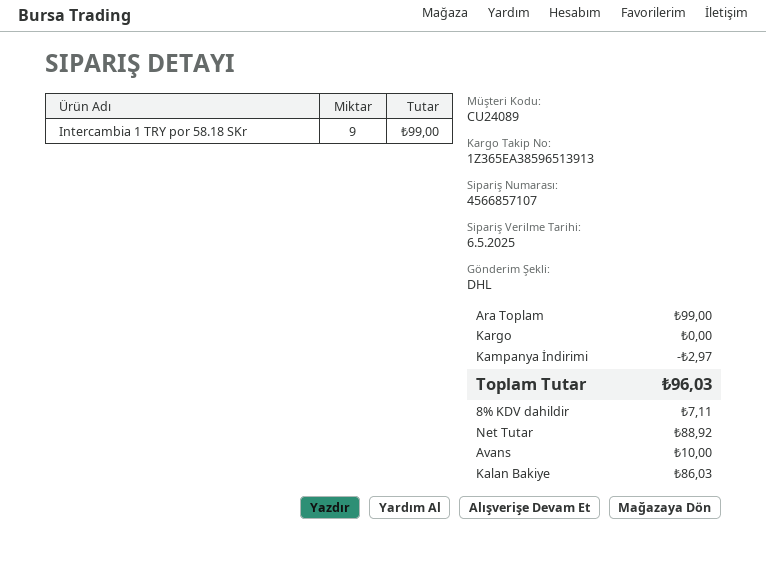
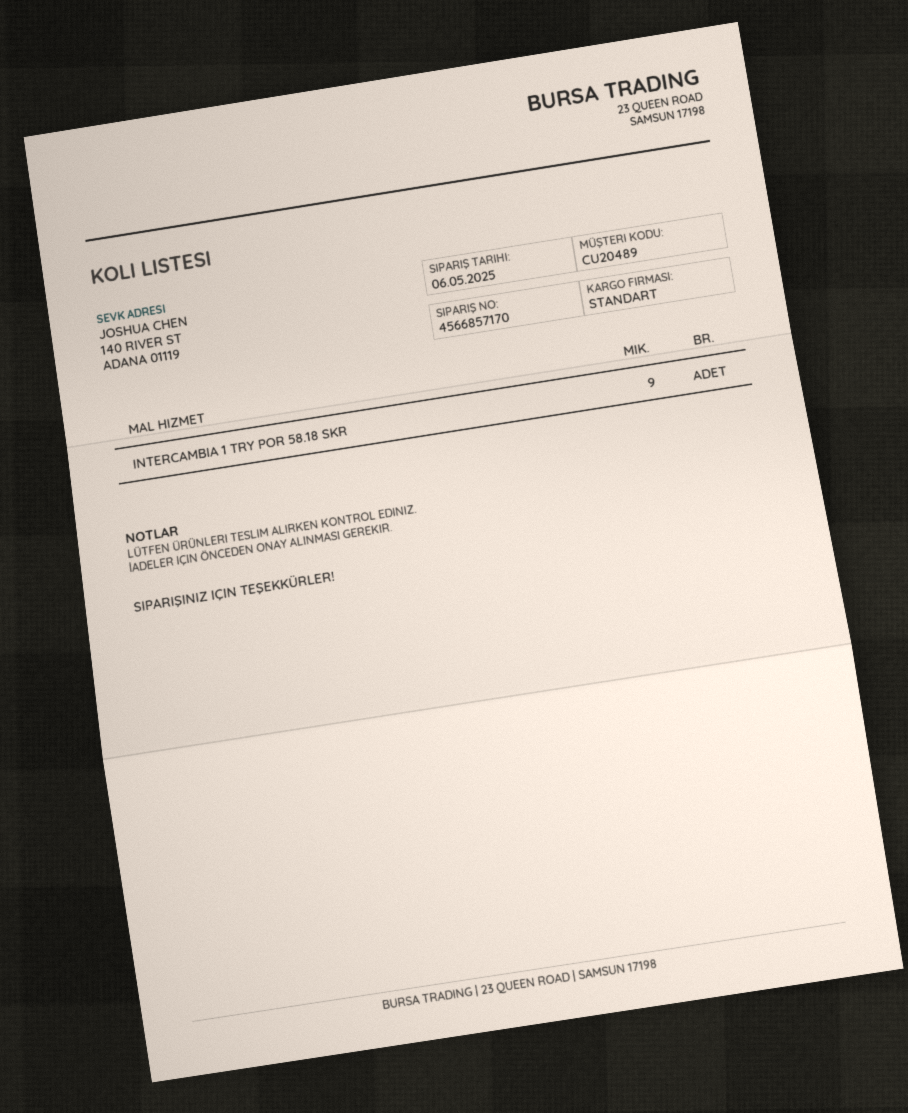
order number: 4566857107 -> 4566857170
customer number: CU24089 -> CU20489
shipping method: DHL -> standard

